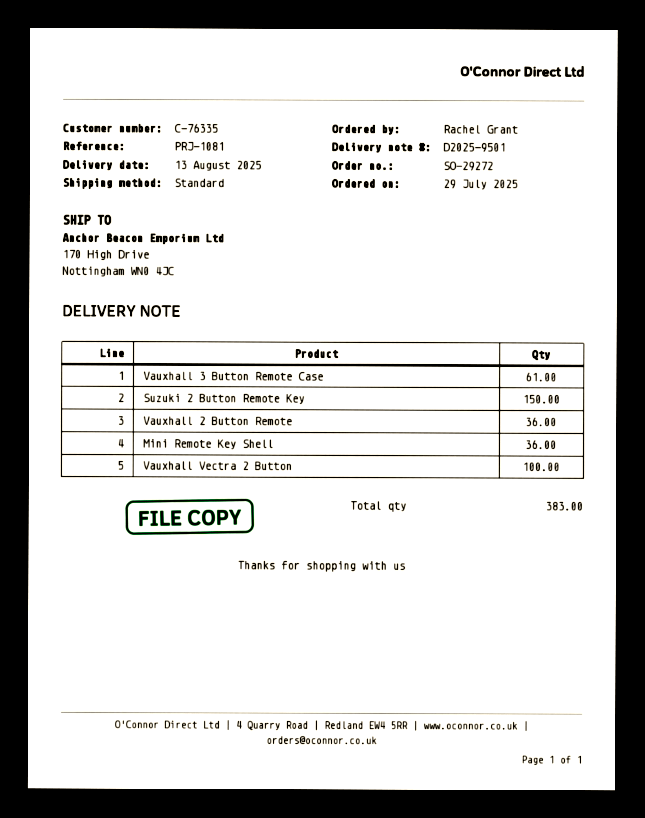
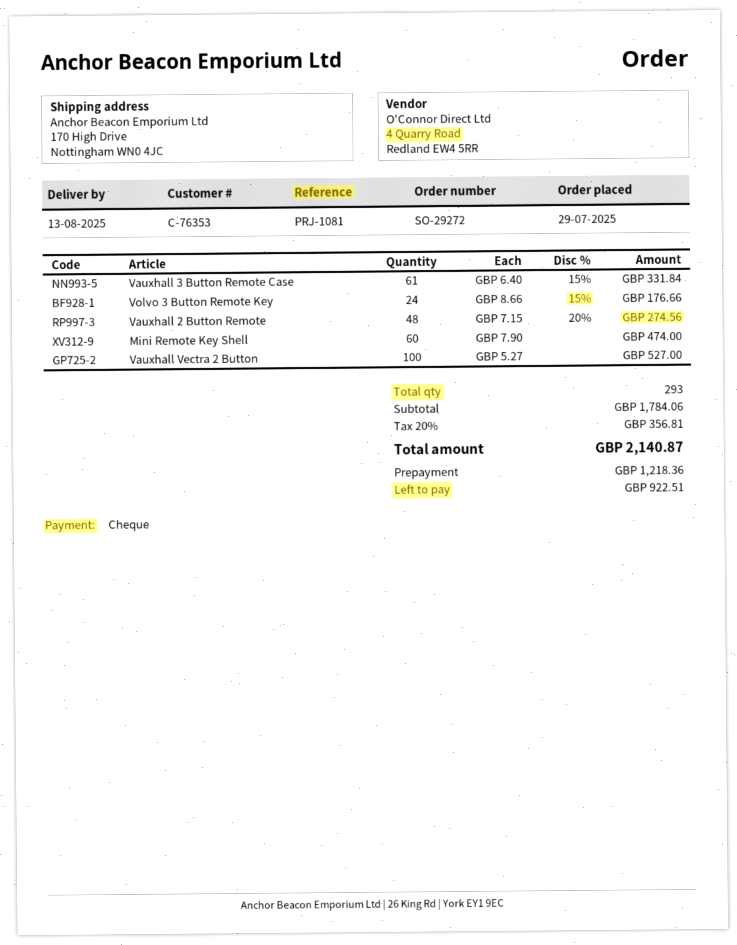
customer number: C-76335 -> C-76353
Suzuki 2 Button Remote Key: 150 -> none
Vauxhall 2 Button Remote: 36 -> 48
Mini Remote Key Shell: 36 -> 60
Volvo 3 Button Remote Key: none -> 24
total quantity: 383 -> 293

